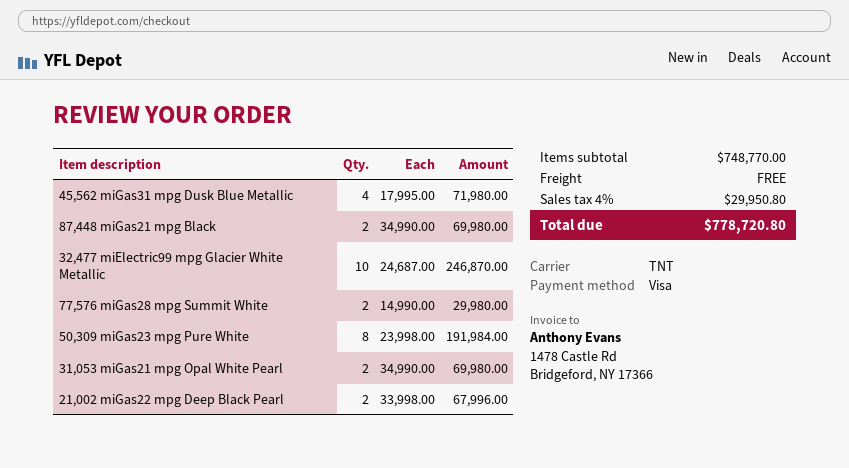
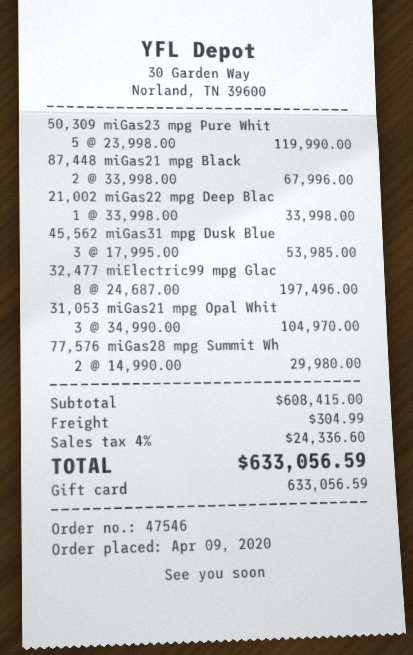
payment method: Visa -> gift card
45,562 miGas31 mpg Dusk Blue Metallic: 4 x 17995.00 = 71980.00 -> 3 x 17995.00 = 53985.00
87,448 miGas21 mpg Black: 2 x 34990.00 = 69980.00 -> 2 x 33998.00 = 67996.00
32,477 miElectric99 mpg Glacier White Metallic: 10 x 24687.00 = 246870.00 -> 8 x 24687.00 = 197496.00
50,309 miGas23 mpg Pure White: 8 x 23998.00 = 191984.00 -> 5 x 23998.00 = 119990.00
31,053 miGas21 mpg Opal White Pearl: 2 x 34990.00 = 69980.00 -> 3 x 34990.00 = 104970.00
21,002 miGas22 mpg Deep Black Pearl: 2 x 33998.00 = 67996.00 -> 1 x 33998.00 = 33998.00
subtotal: 748770.00 -> 608415.00
shipping: 0.00 -> 304.99
tax: 4% = 29950.80 -> 4% = 24336.60
total: 778720.80 -> 633056.59

